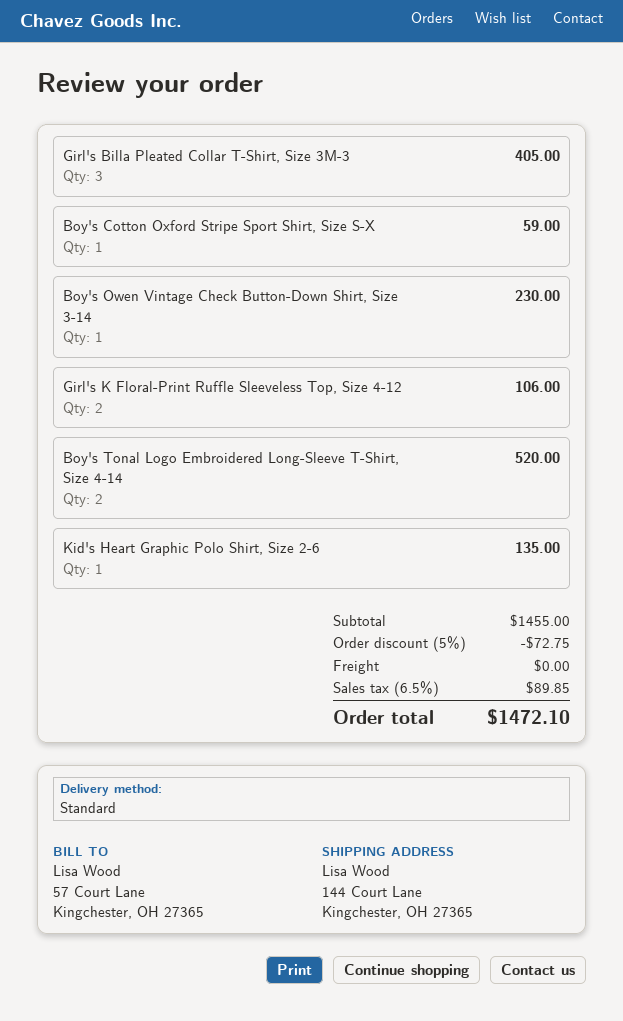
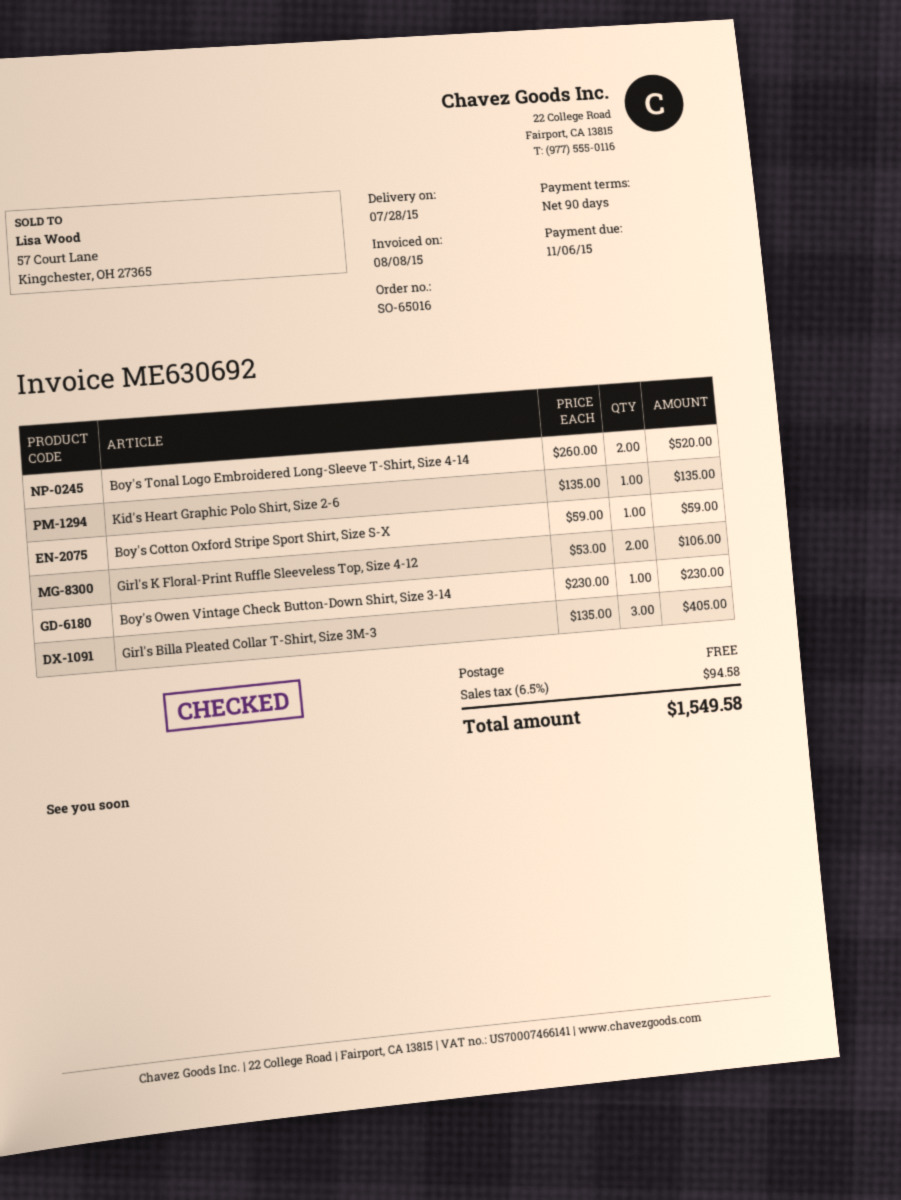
discount: 5% = 72.75 -> none
tax: 6.5% = 89.85 -> 6.5% = 94.58
total: 1472.10 -> 1549.58

